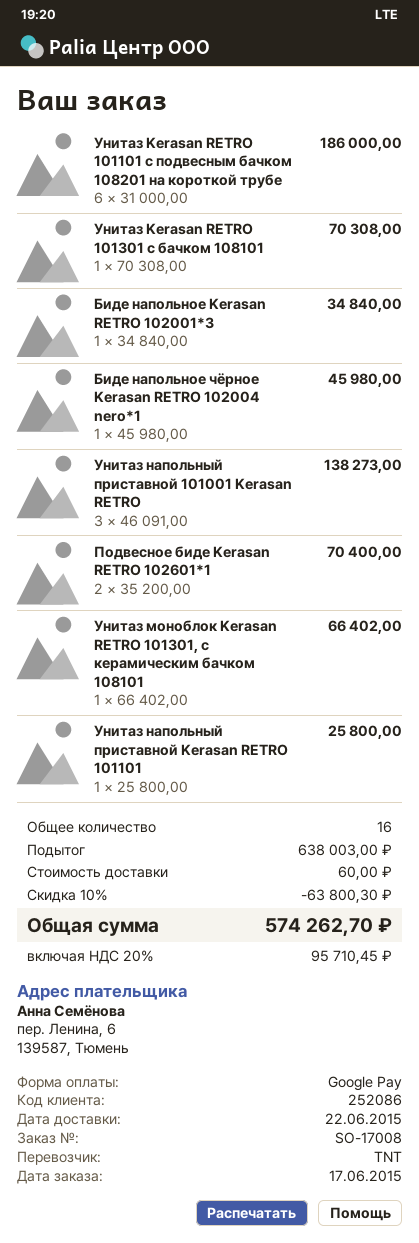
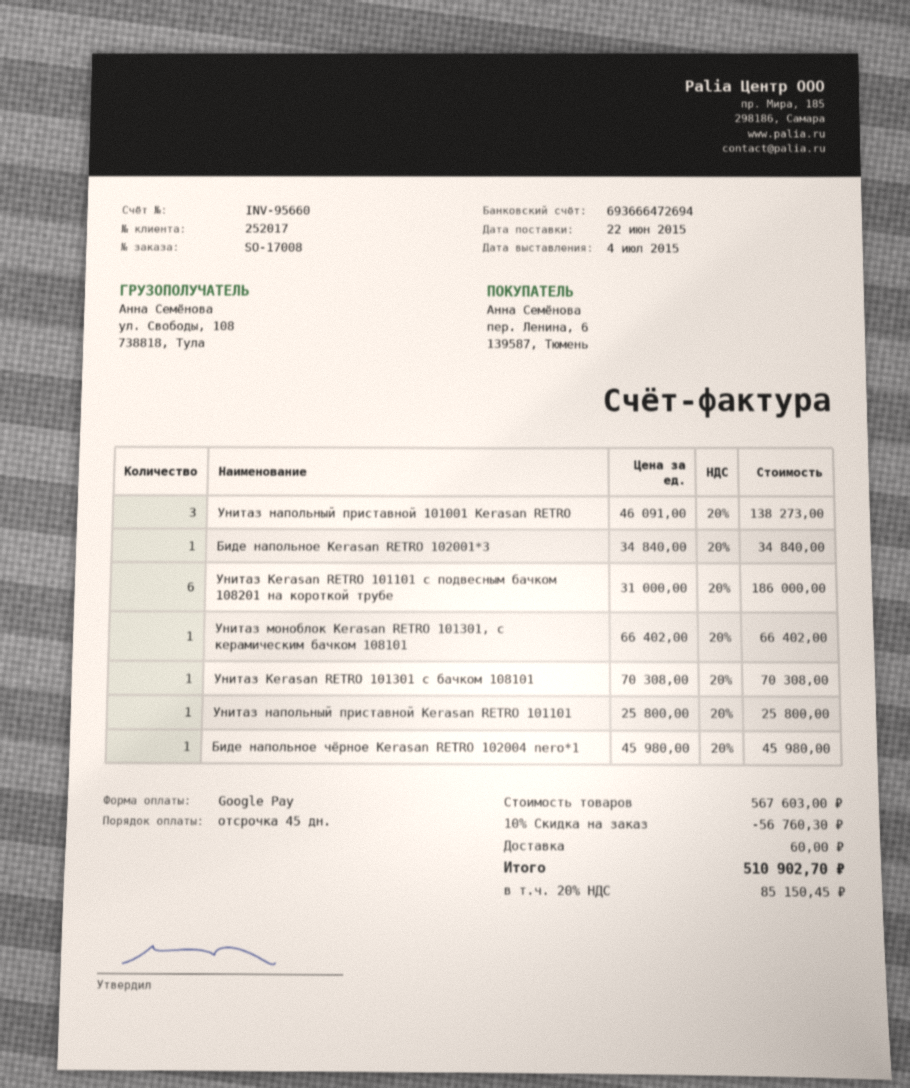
customer number: 252086 -> 252017
Подвесное биде Kerasan RETRO 102601*1: 2 x 35200.00 = 70400.00 -> none
subtotal: 638003.00 -> 567603.00
discount: 10% = 63800.30 -> 10% = 56760.30
tax: 20% = 95710.45 -> 20% = 85150.45
total: 574262.70 -> 510902.70

